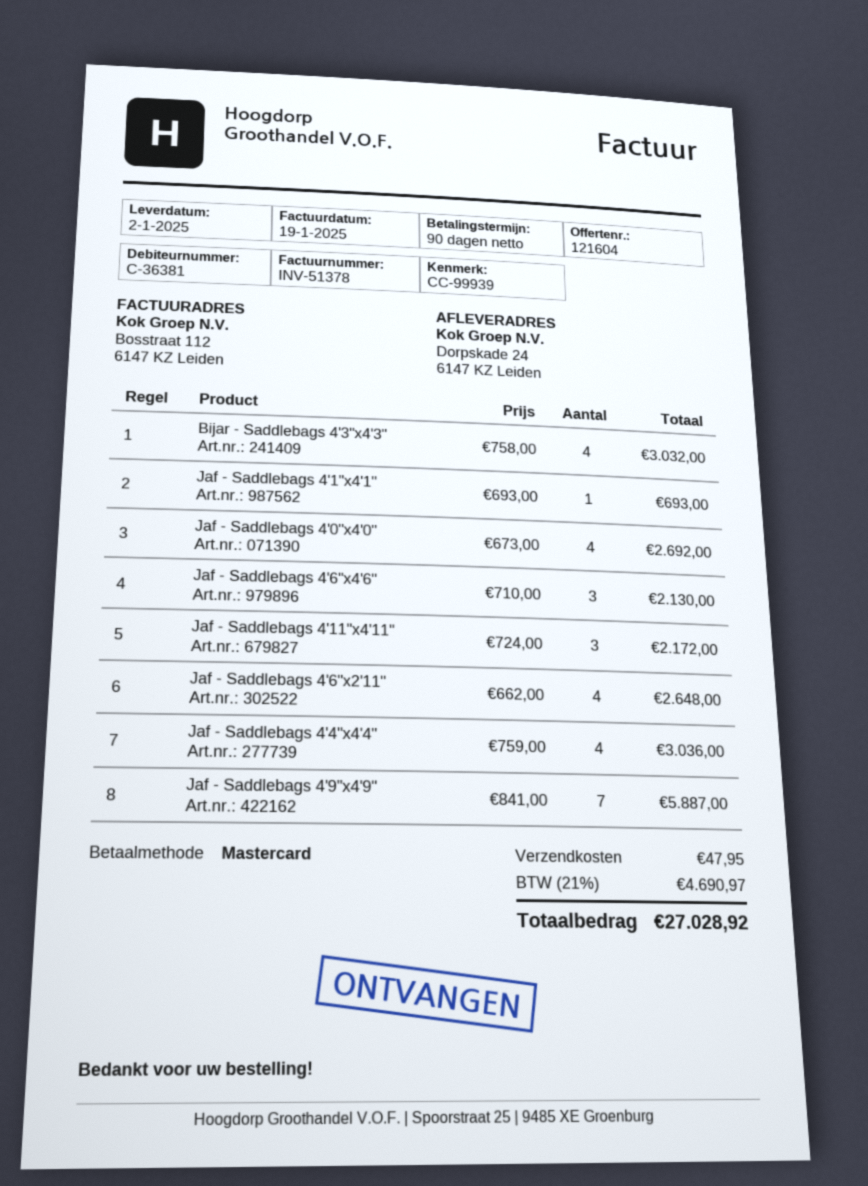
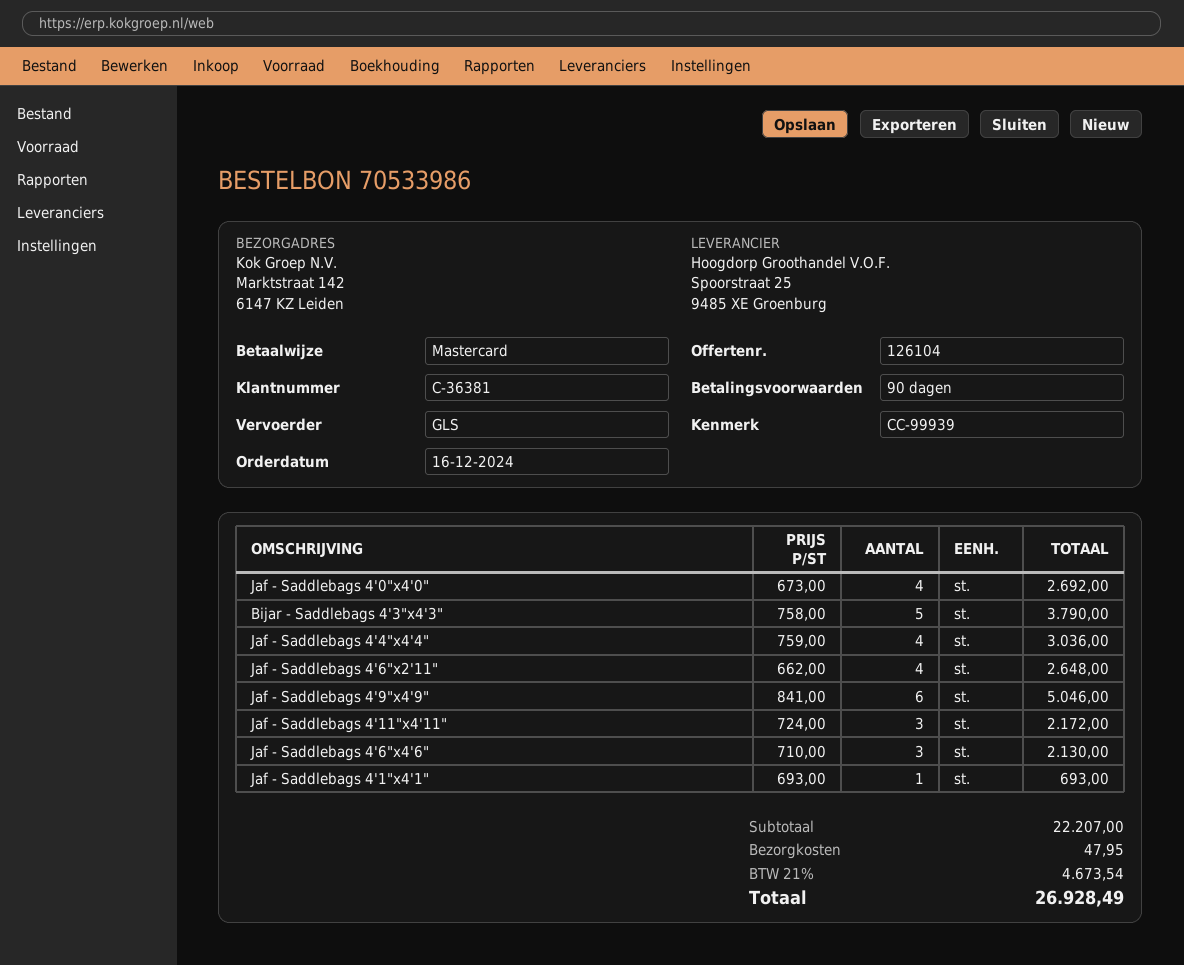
quote number: 121604 -> 126104
ship to: Dorpskade 24, 6147 KZ Leiden -> Marktstraat 142, 6147 KZ Leiden
Bijar - Saddlebags 4'3"x4'3": 4 x 758.00 = 3032.00 -> 5 x 758.00 = 3790.00
Jaf - Saddlebags 4'9"x4'9": 7 x 841.00 = 5887.00 -> 6 x 841.00 = 5046.00
tax: 21% = 4690.97 -> 21% = 4673.54
total: 27028.92 -> 26928.49

